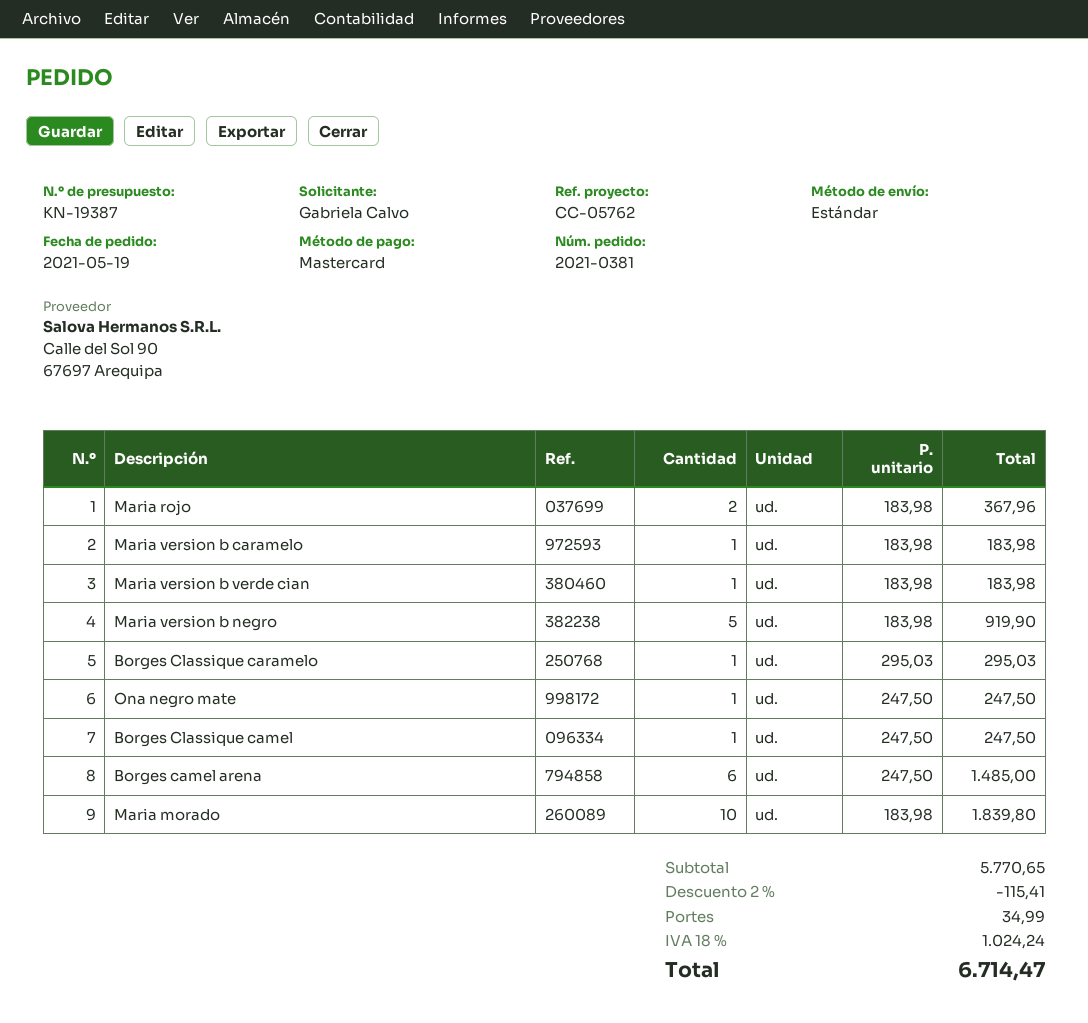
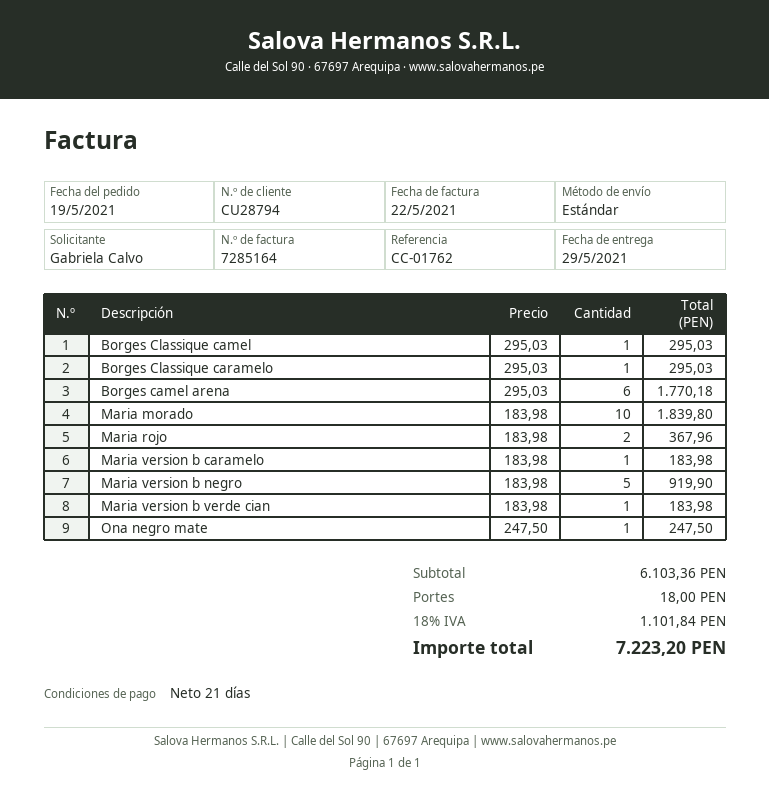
reference: CC-05762 -> CC-01762
Borges Classique camel: 1 x 247.50 = 247.50 -> 1 x 295.03 = 295.03
Borges camel arena: 6 x 247.50 = 1485.00 -> 6 x 295.03 = 1770.18
subtotal: 5770.65 -> 6103.36
discount: 2% = 115.41 -> none
shipping: 34.99 -> 18.00
tax: 18% = 1024.24 -> 18% = 1101.84
total: 6714.47 -> 7223.20

